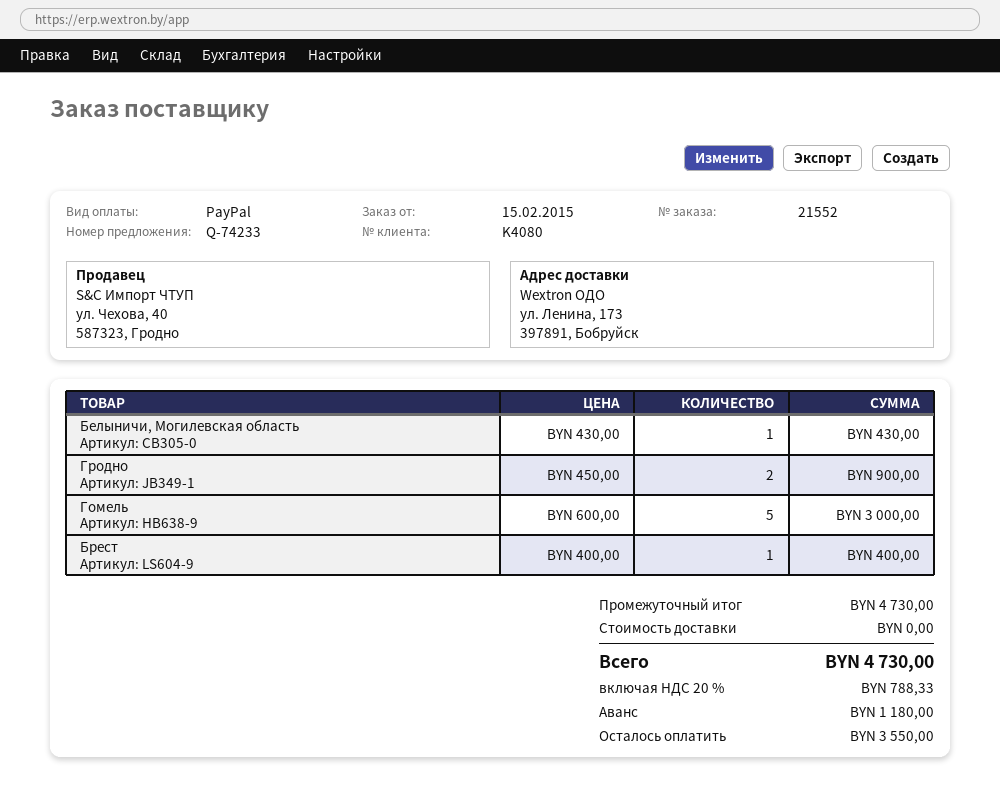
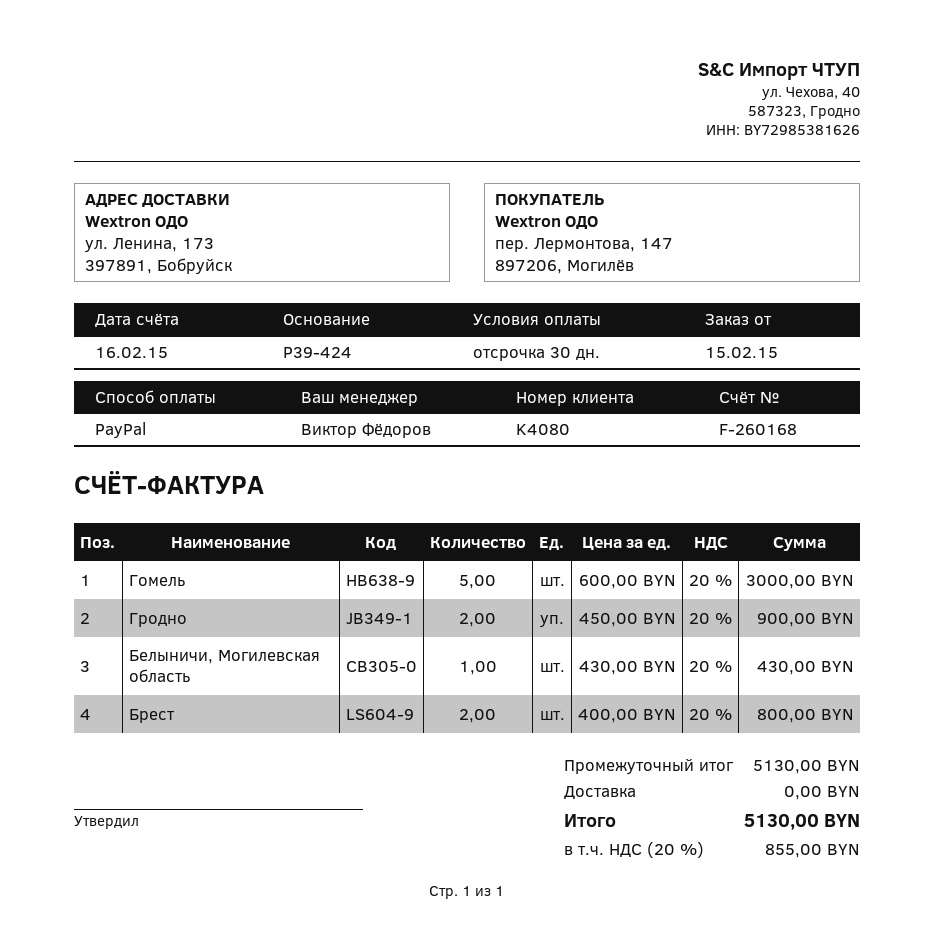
Брест: 1 x 400.00 = 400.00 -> 2 x 400.00 = 800.00
subtotal: 4730.00 -> 5130.00
tax: 20% = 788.33 -> 20% = 855.00
total: 4730.00 -> 5130.00

